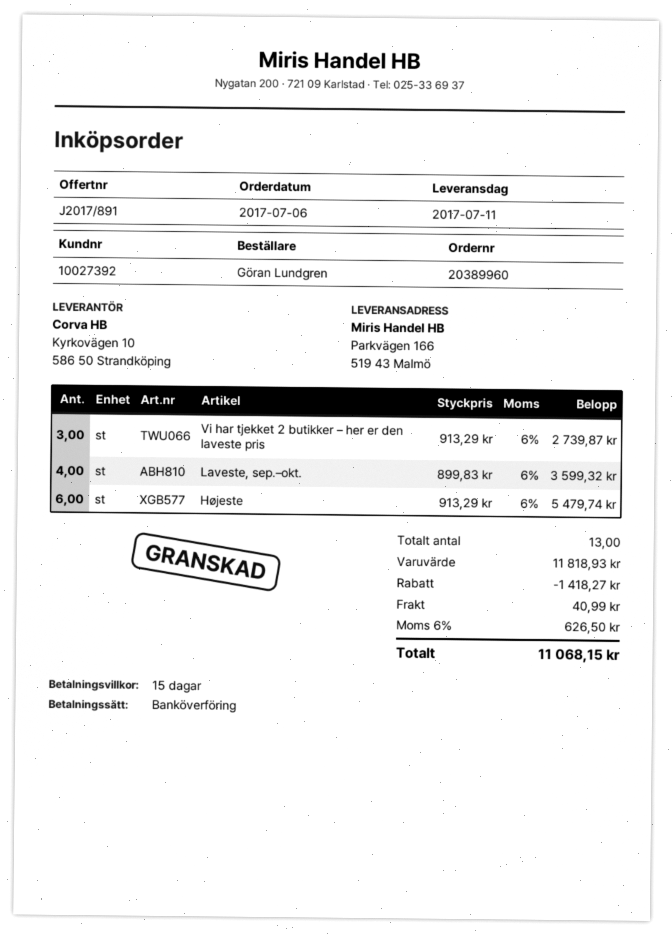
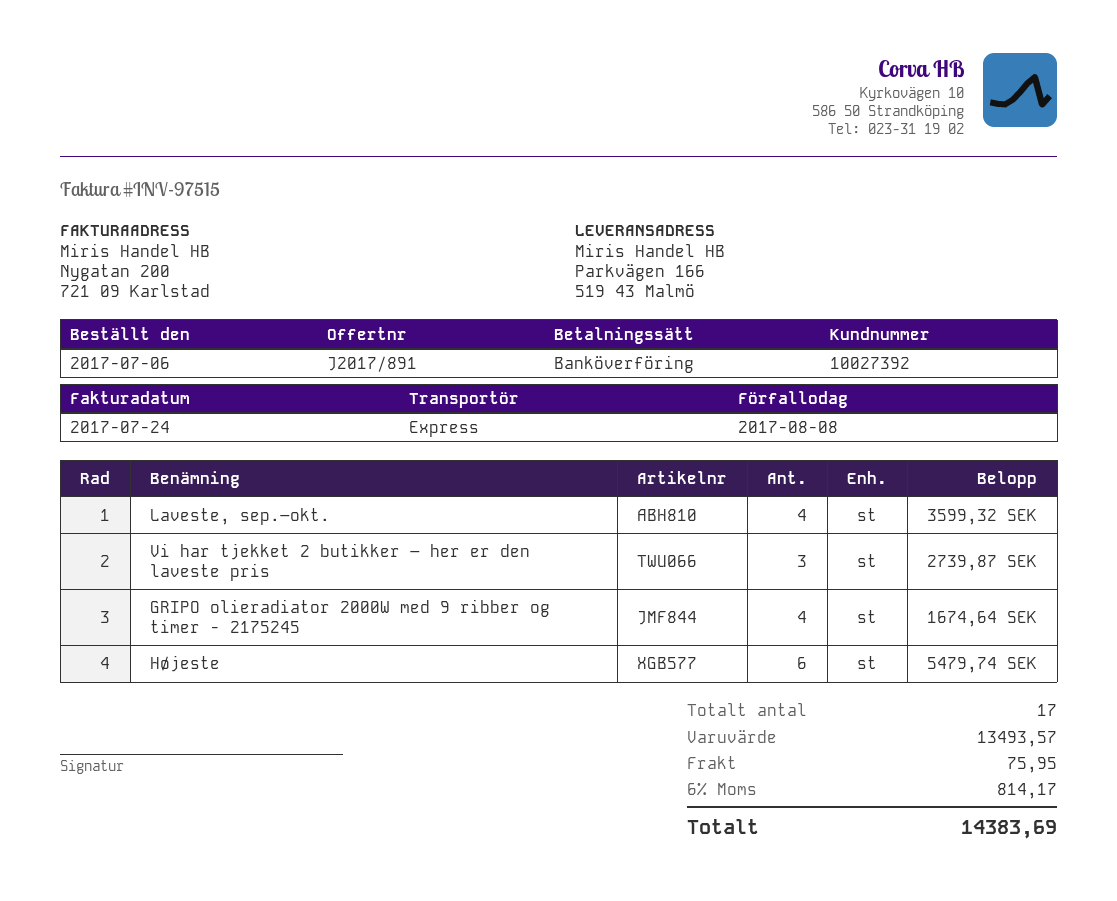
GRIPO olieradiator 2000W med 9 ribber og timer - 2175245: none -> 4 for 1674.64
total quantity: 13 -> 17
subtotal: 11818.93 -> 13493.57
discount: 1418.27 -> none
shipping: 40.99 -> 75.95
tax: 6% = 626.50 -> 6% = 814.17
total: 11068.15 -> 14383.69

